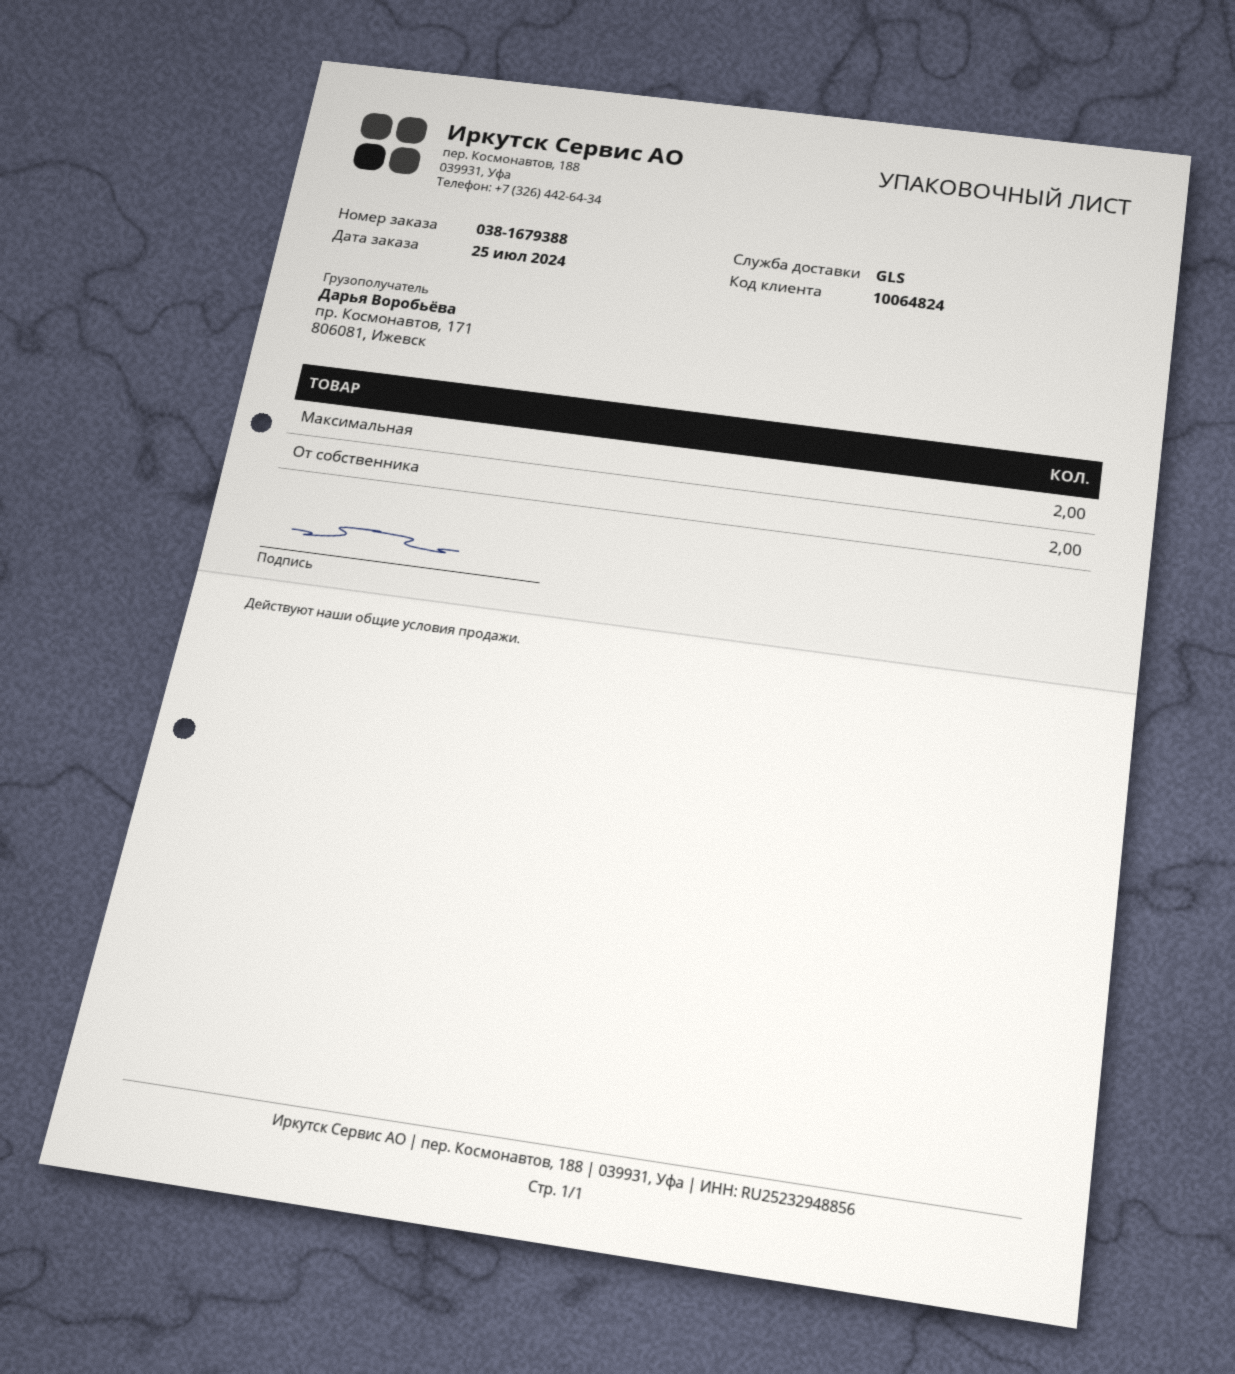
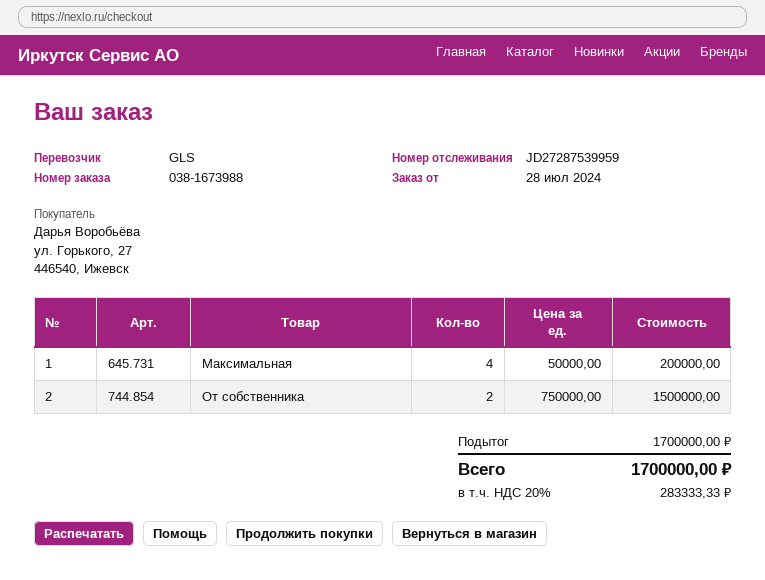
order number: 038-1679388 -> 038-1673988
order date: 2024-07-25 -> 2024-07-28
Максимальная: 2 -> 4

